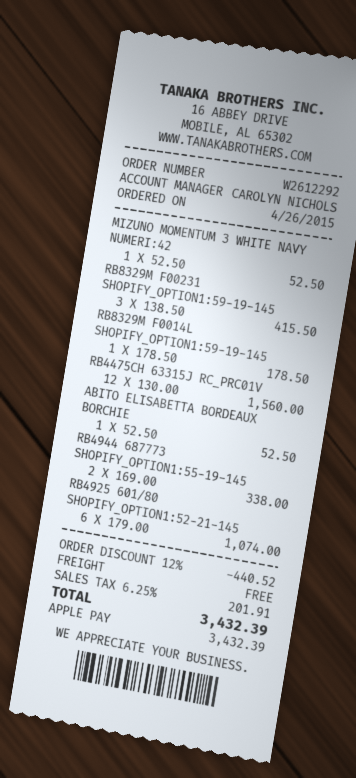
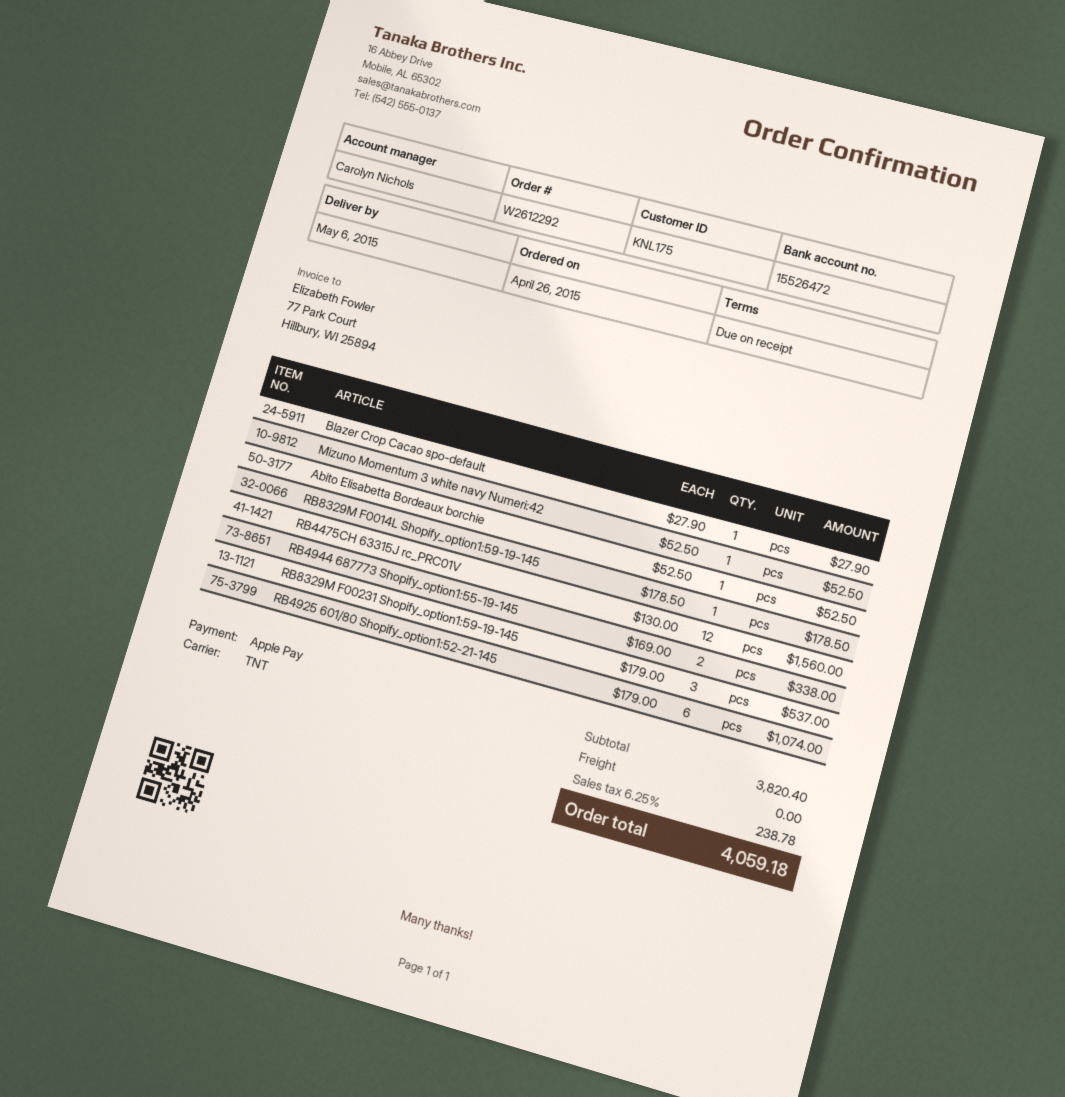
RB8329M F00231 SHOPIFY_OPTION1:59-19-145: 3 x 138.50 = 415.50 -> 3 x 179.00 = 537.00
Blazer Crop Cacao spo-default: none -> 1 x 27.90 = 27.90
discount: 12% = 440.52 -> none
tax: 6.25% = 201.91 -> 6.25% = 238.78
total: 3432.39 -> 4059.18

